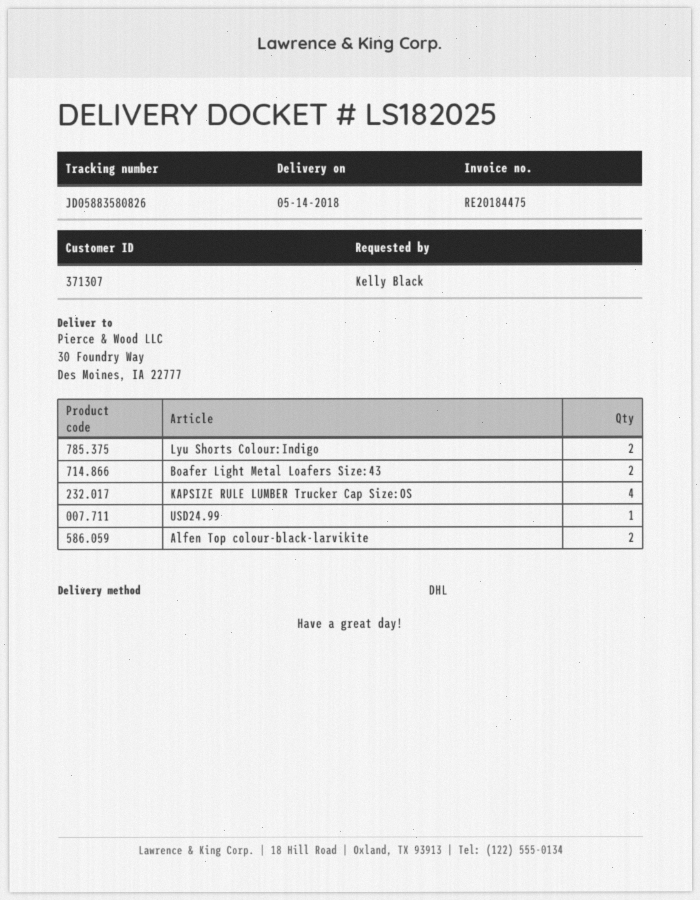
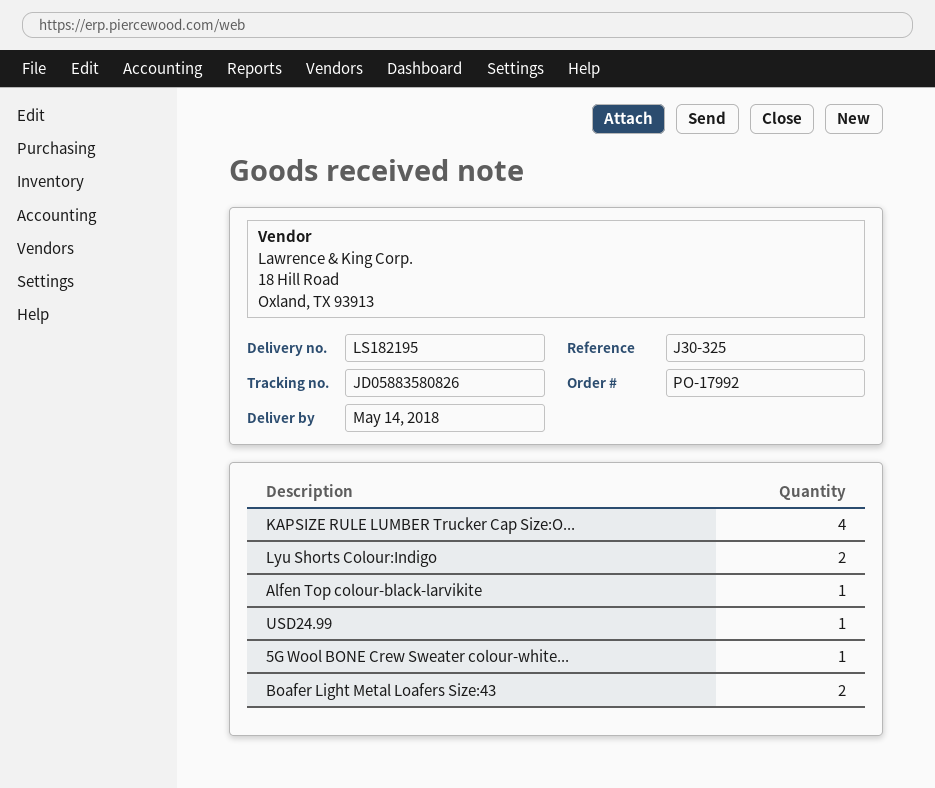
delivery note number: LS182025 -> LS182195
Alfen Top colour-black-larvikite: 2 -> 1
5G Wool BONE Crew Sweater colour-white...: none -> 1

